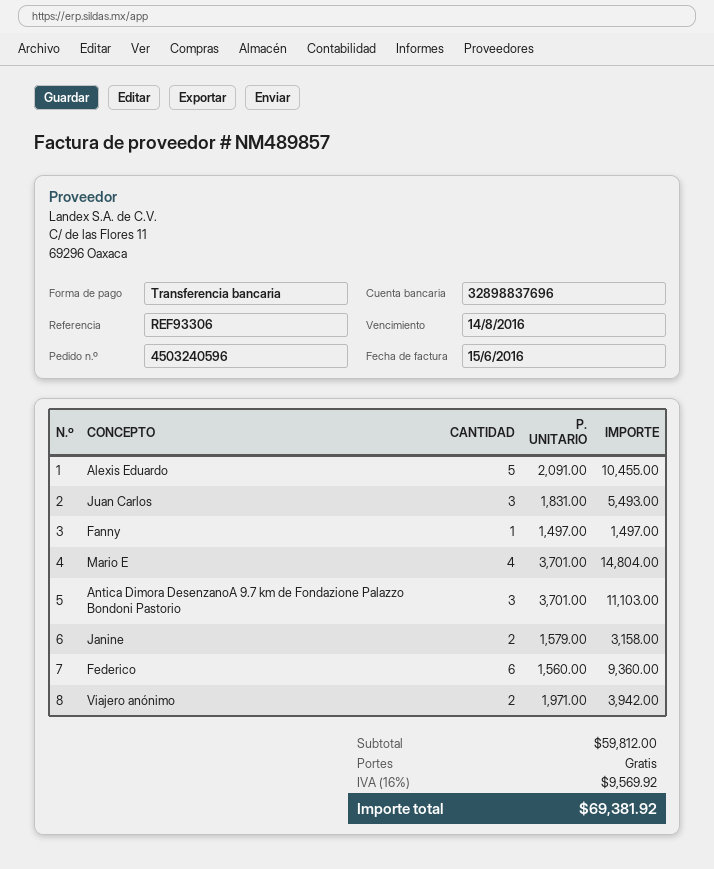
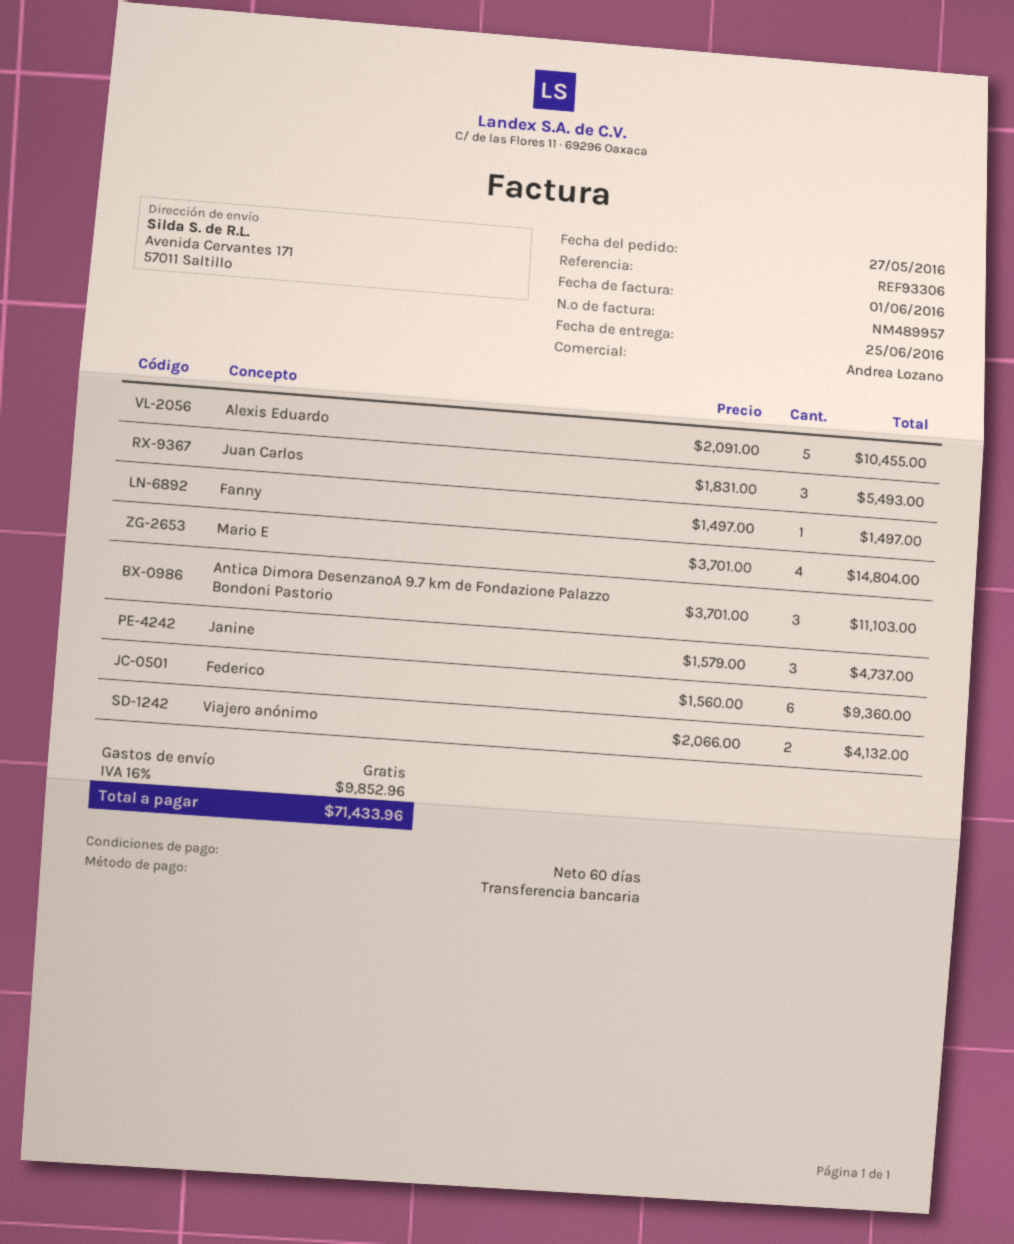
invoice number: NM489857 -> NM489957
invoice date: 2016-06-15 -> 2016-06-01
Janine: 2 x 1579.00 = 3158.00 -> 3 x 1579.00 = 4737.00
Viajero anónimo: 2 x 1971.00 = 3942.00 -> 2 x 2066.00 = 4132.00
tax: 16% = 9569.92 -> 16% = 9852.96
total: 69381.92 -> 71433.96

